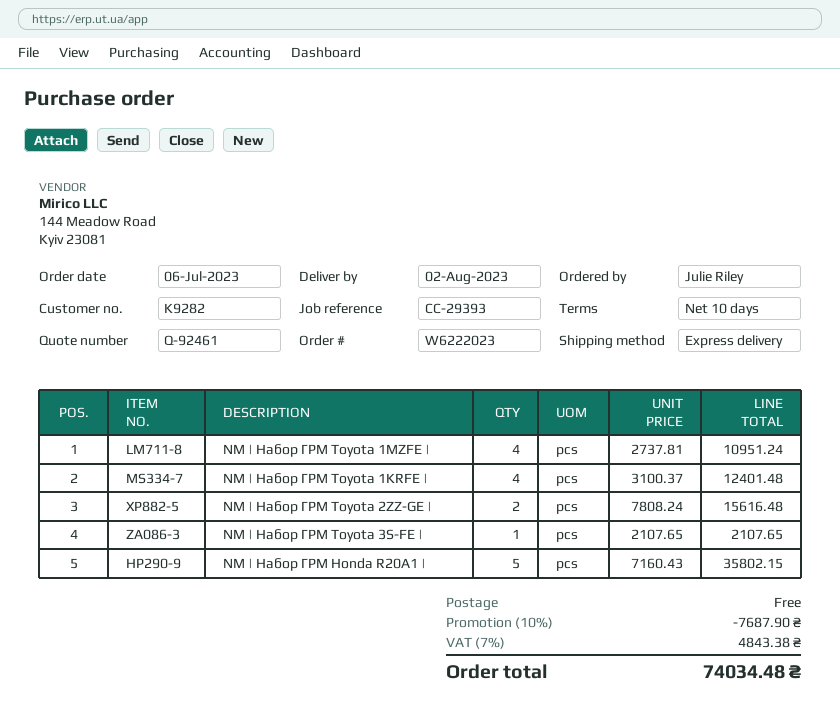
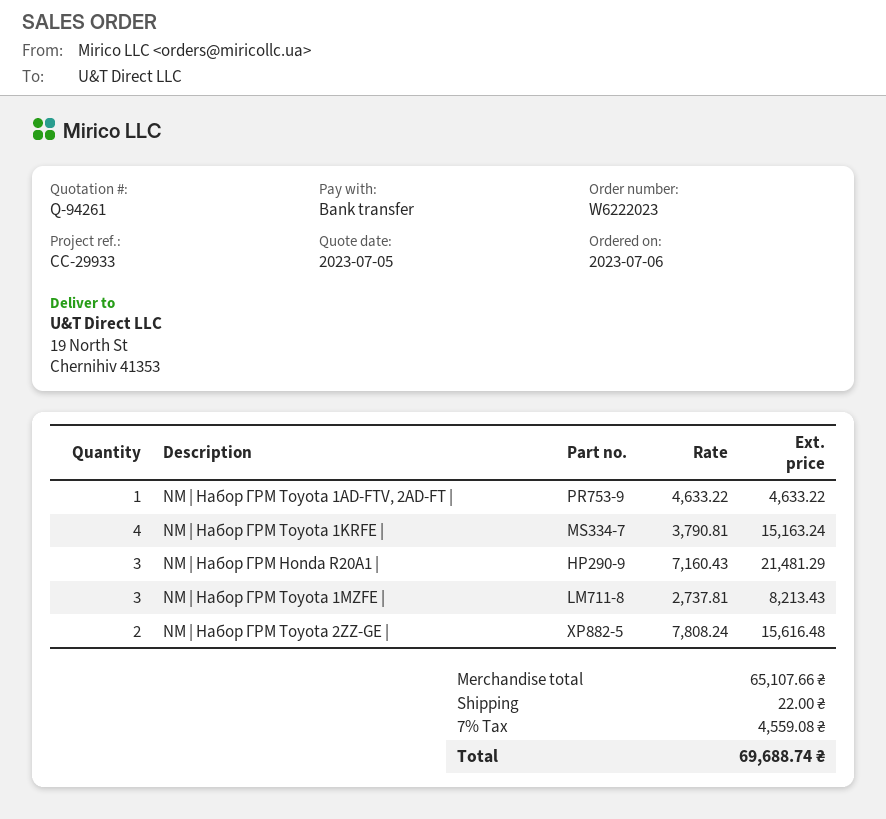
quote number: Q-92461 -> Q-94261
reference: CC-29393 -> CC-29933
NM | Набор ГРМ Toyota 1MZFE |: 4 x 2737.81 = 10951.24 -> 3 x 2737.81 = 8213.43
NM | Набор ГРМ Toyota 1KRFE |: 4 x 3100.37 = 12401.48 -> 4 x 3790.81 = 15163.24
NM | Набор ГРМ Toyota 3S-FE |: 1 x 2107.65 = 2107.65 -> none
NM | Набор ГРМ Honda R20A1 |: 5 x 7160.43 = 35802.15 -> 3 x 7160.43 = 21481.29
NM | Набор ГРМ Toyota 1AD-FTV, 2AD-FT |: none -> 1 x 4633.22 = 4633.22
discount: 10% = 7687.90 -> none
shipping: 0.00 -> 22.00
tax: 7% = 4843.38 -> 7% = 4559.08
total: 74034.48 -> 69688.74

